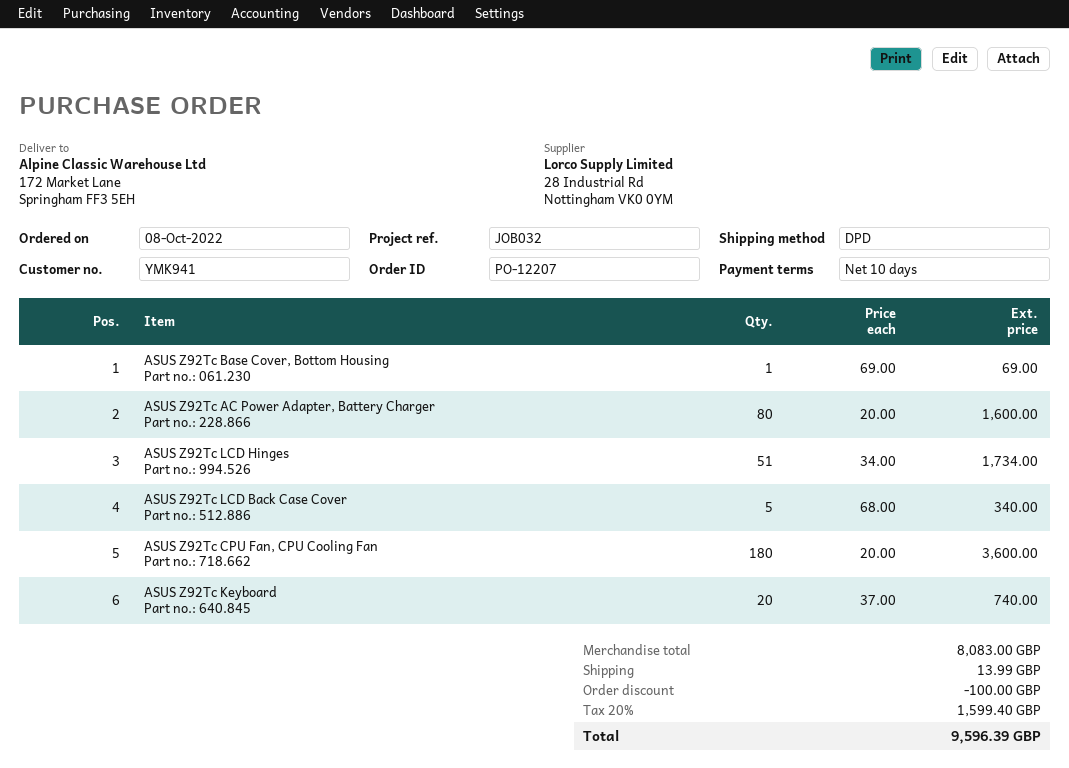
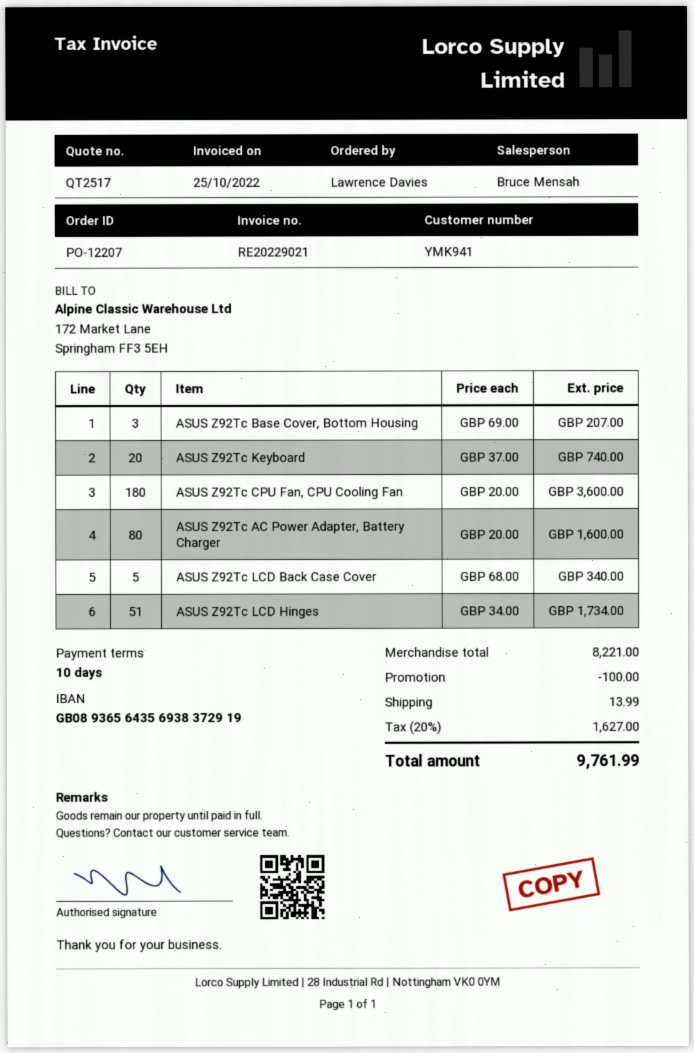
ASUS Z92Tc Base Cover, Bottom Housing: 1 x 69.00 = 69.00 -> 3 x 69.00 = 207.00
subtotal: 8083.00 -> 8221.00
tax: 20% = 1599.40 -> 20% = 1627.00
total: 9596.39 -> 9761.99

